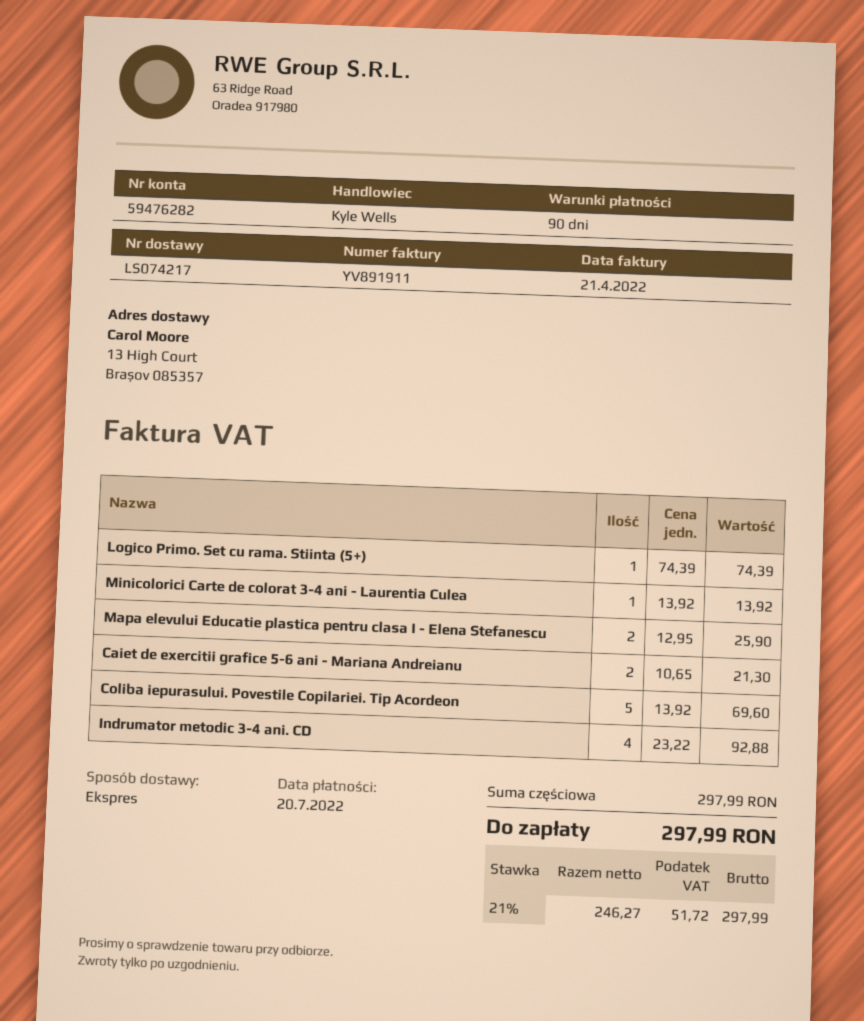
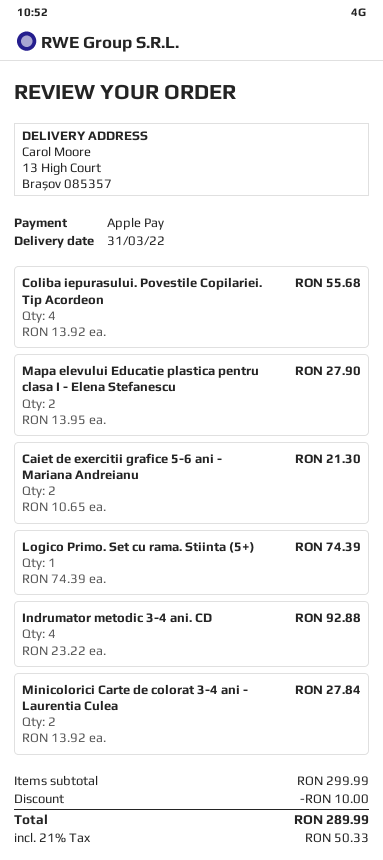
Minicolorici Carte de colorat 3-4 ani - Laurentia Culea: 1 x 13.92 = 13.92 -> 2 x 13.92 = 27.84
Mapa elevului Educatie plastica pentru clasa I - Elena Stefanescu: 2 x 12.95 = 25.90 -> 2 x 13.95 = 27.90
Coliba iepurasului. Povestile Copilariei. Tip Acordeon: 5 x 13.92 = 69.60 -> 4 x 13.92 = 55.68
subtotal: 297.99 -> 299.99
discount: none -> 10.00
tax: 21% = 51.72 -> 21% = 50.33
total: 297.99 -> 289.99

